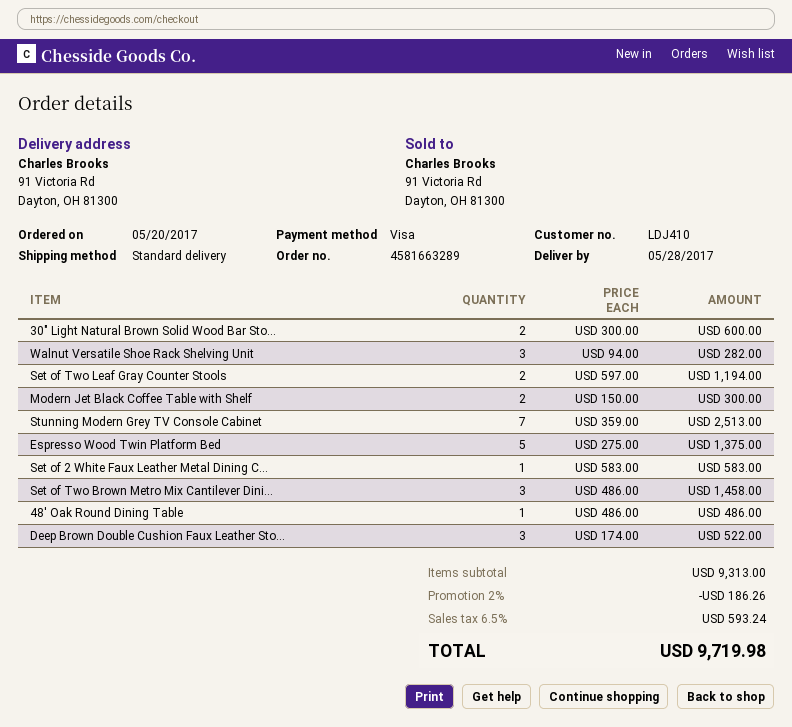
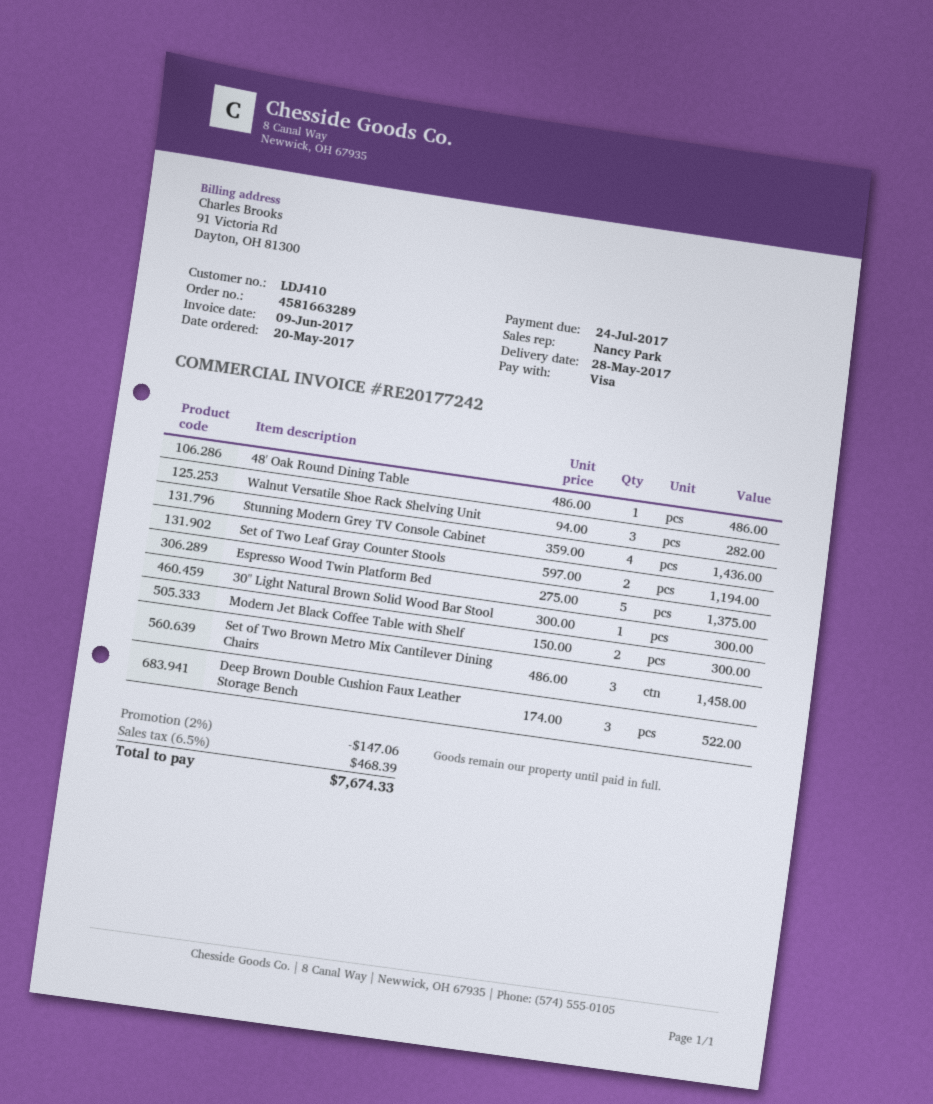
30" Light Natural Brown Solid Wood Bar Sto...: 2 x 300.00 = 600.00 -> 1 x 300.00 = 300.00
Stunning Modern Grey TV Console Cabinet: 7 x 359.00 = 2513.00 -> 4 x 359.00 = 1436.00
Set of 2 White Faux Leather Metal Dining C...: 1 x 583.00 = 583.00 -> none
discount: 2% = 186.26 -> 2% = 147.06
tax: 6.5% = 593.24 -> 6.5% = 468.39
total: 9719.98 -> 7674.33

